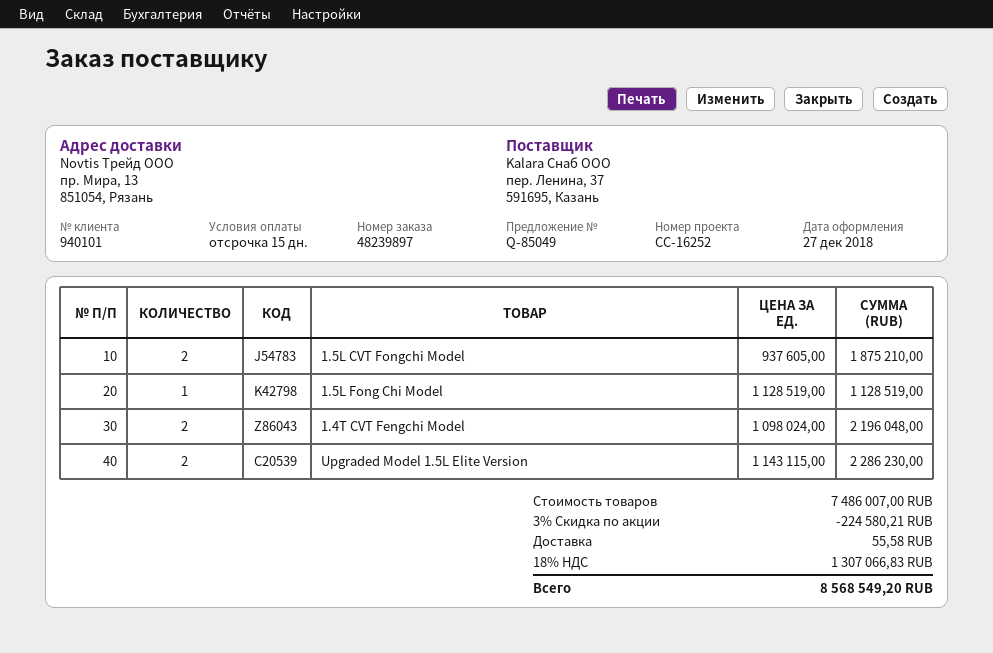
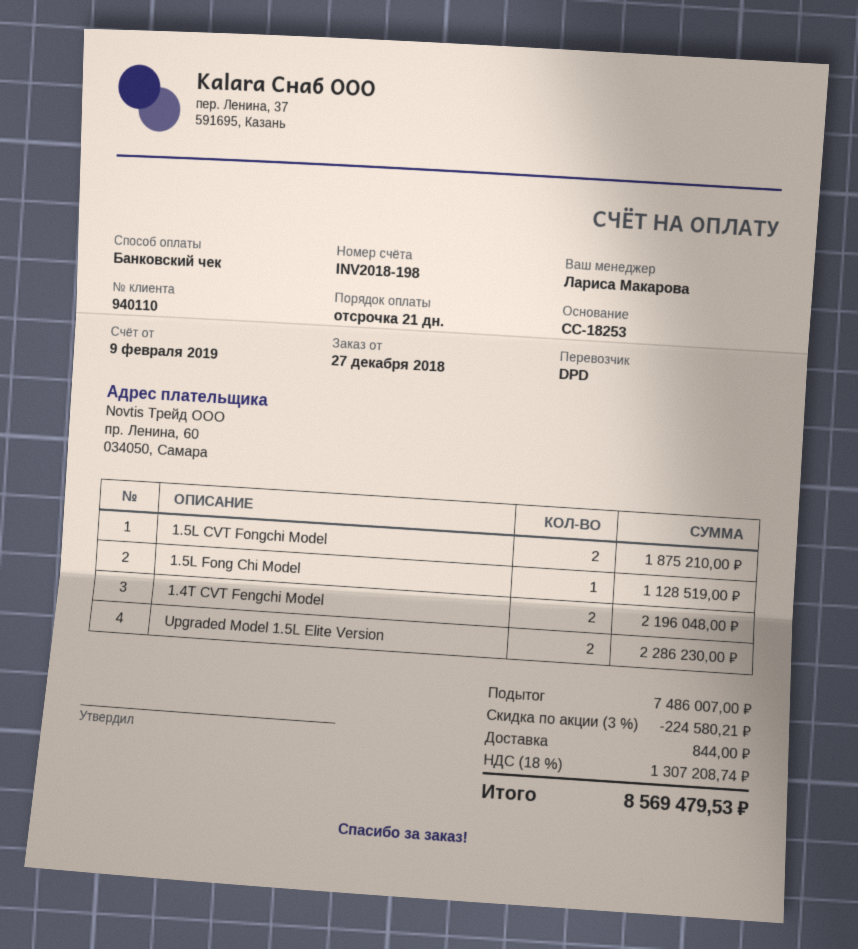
payment terms: 15 days -> 21 days
customer number: 940101 -> 940110
reference: CC-16252 -> CC-18253
shipping: 55.58 -> 844.00
tax: 18% = 1307066.83 -> 18% = 1307208.74
total: 8568549.20 -> 8569479.53

